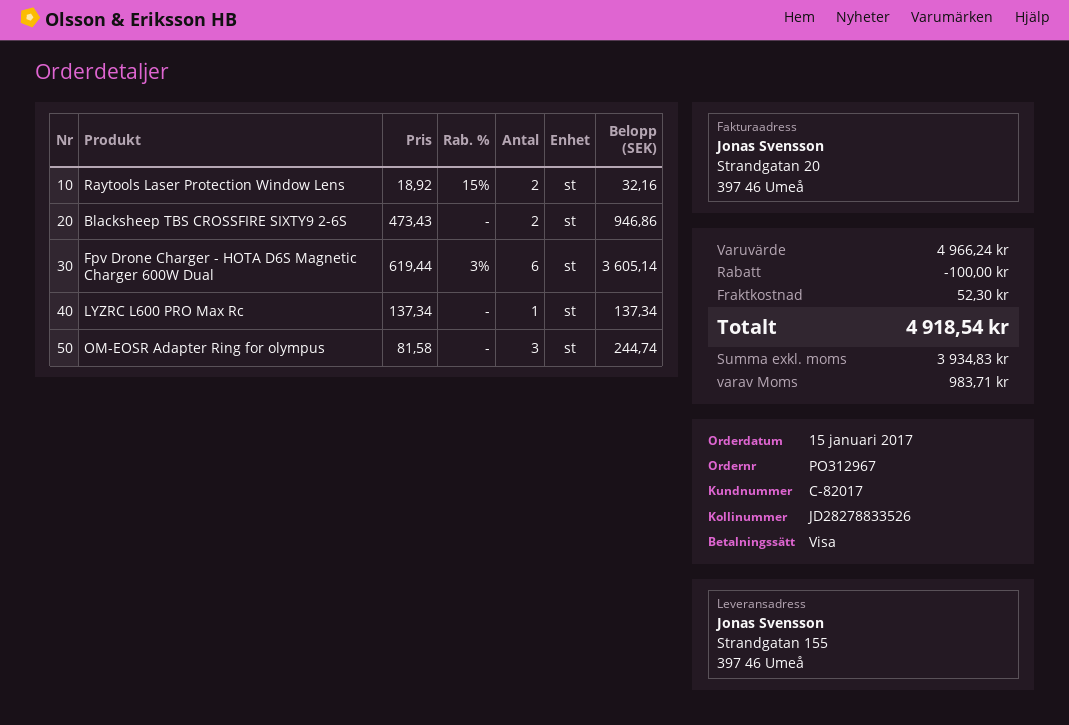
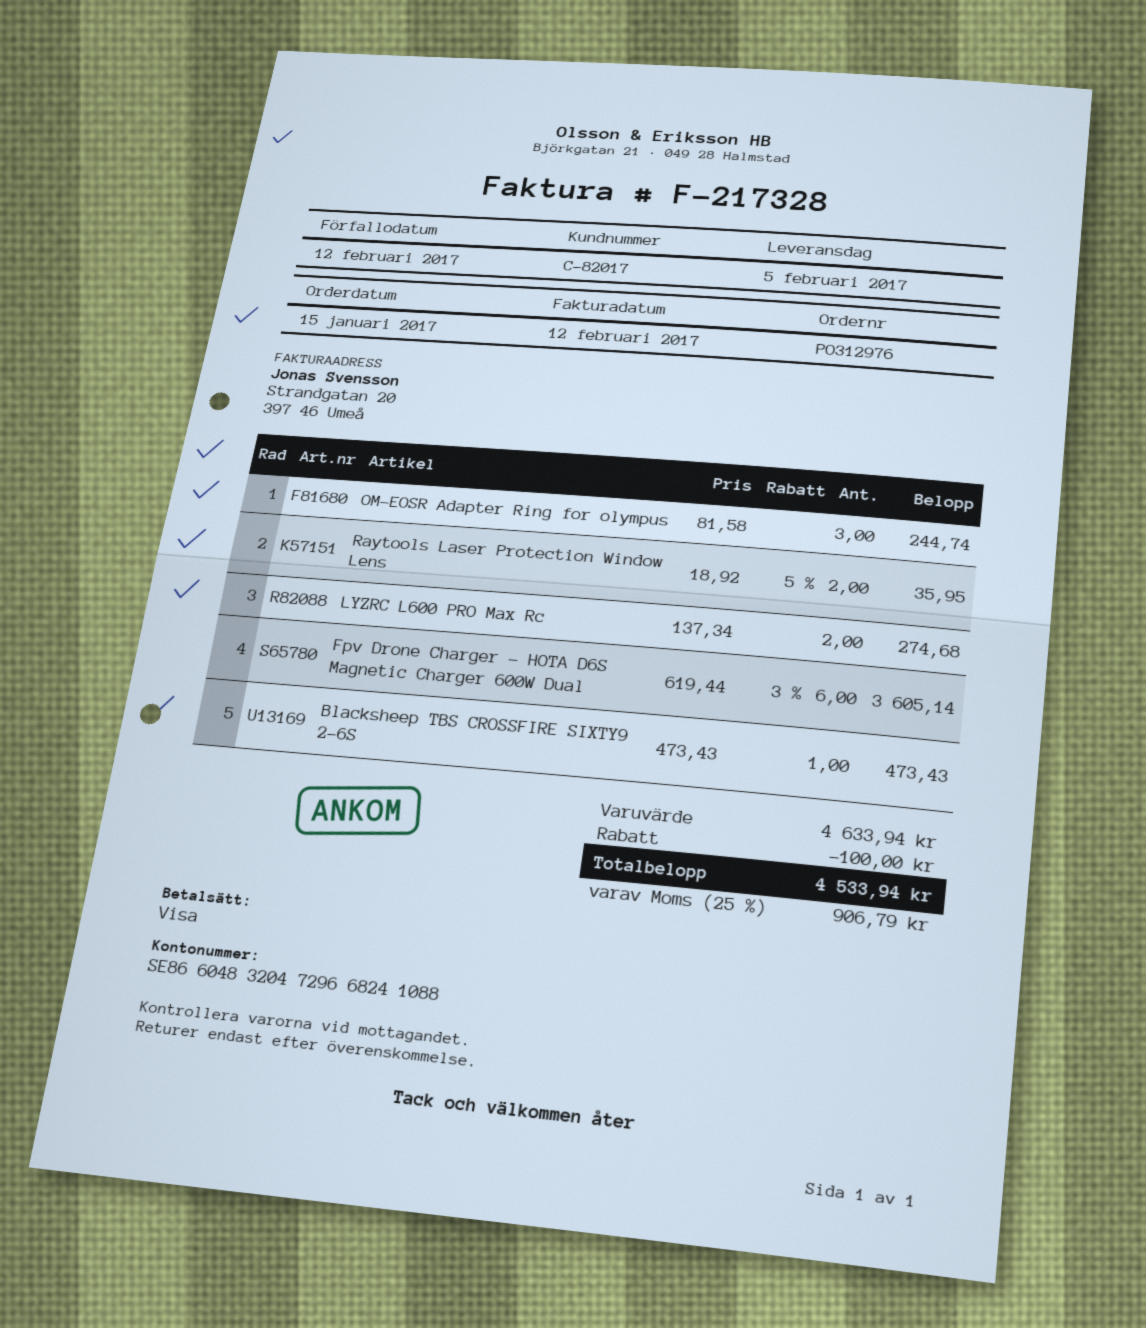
order number: PO312967 -> PO312976
Raytools Laser Protection Window Lens: 2 x 18.92 - 15% = 32.16 -> 2 x 18.92 - 5% = 35.95
Blacksheep TBS CROSSFIRE SIXTY9 2-6S: 2 x 473.43 = 946.86 -> 1 x 473.43 = 473.43
LYZRC L600 PRO Max Rc: 1 x 137.34 = 137.34 -> 2 x 137.34 = 274.68
subtotal: 4966.24 -> 4633.94
shipping: 52.30 -> none
tax: 983.71 -> 906.79
total: 4918.54 -> 4533.94

